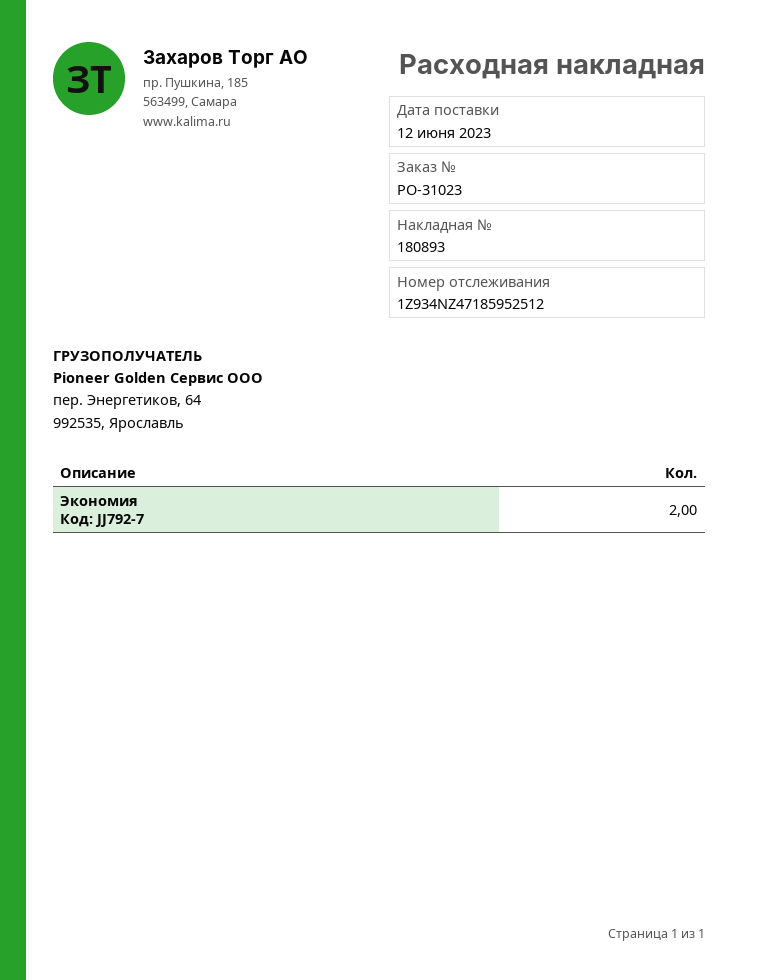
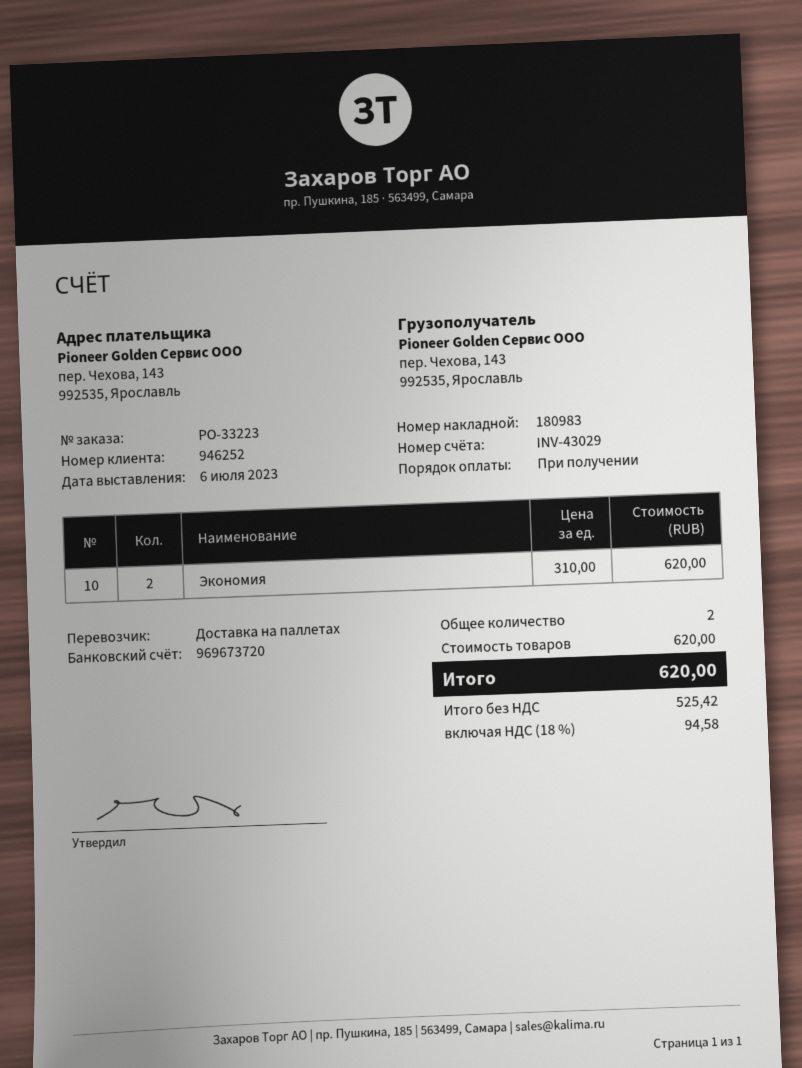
order number: PO-31023 -> PO-33223
delivery note number: 180893 -> 180983
ship to: пер. Энергетиков, 64, 992535, Ярославль -> пер. Чехова, 143, 992535, Ярославль

